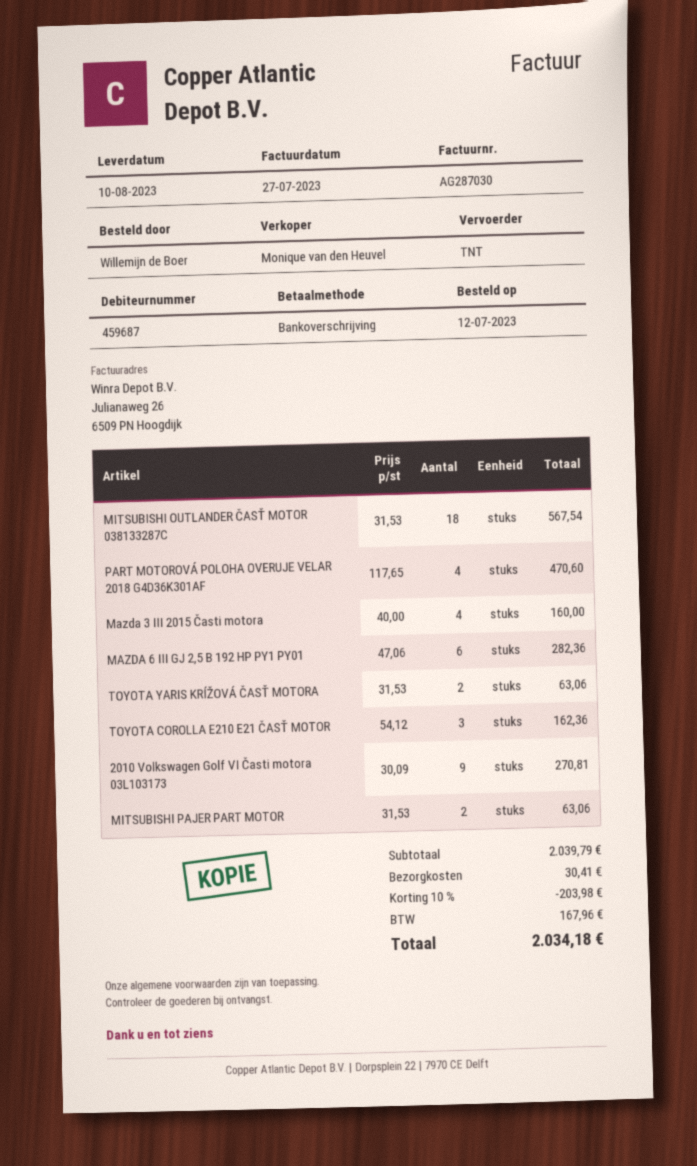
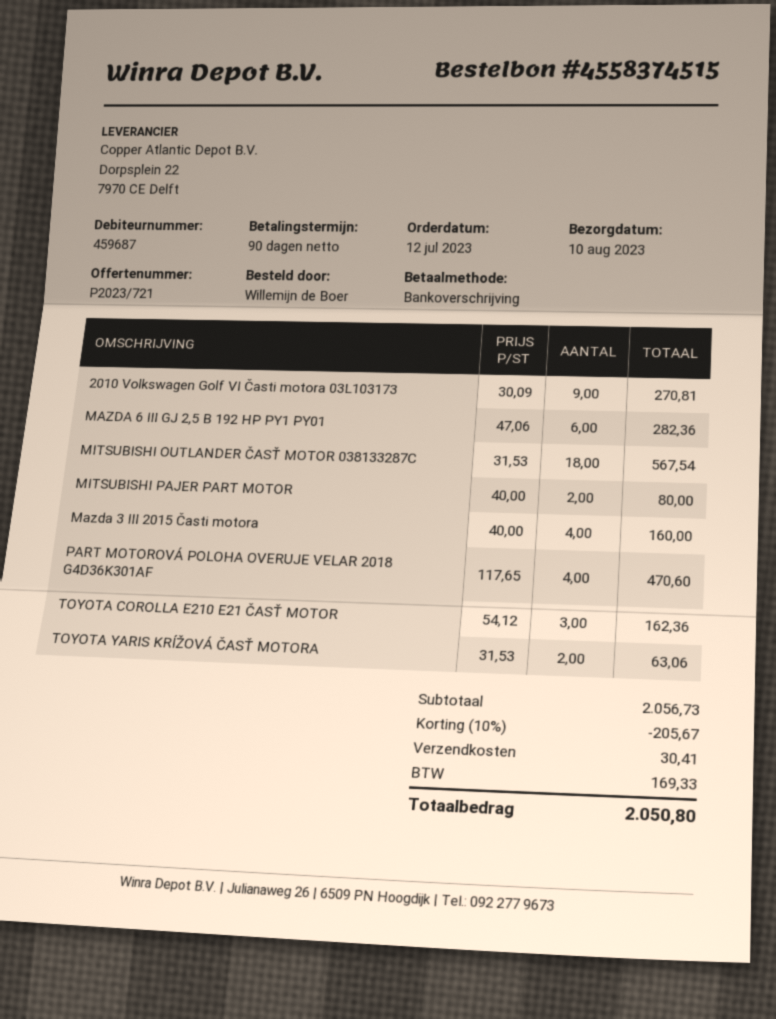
MITSUBISHI PAJER PART MOTOR: 2 x 31.53 = 63.06 -> 2 x 40.00 = 80.00
subtotal: 2039.79 -> 2056.73
discount: 10% = 203.98 -> 10% = 205.67
tax: 167.96 -> 169.33
total: 2034.18 -> 2050.80

